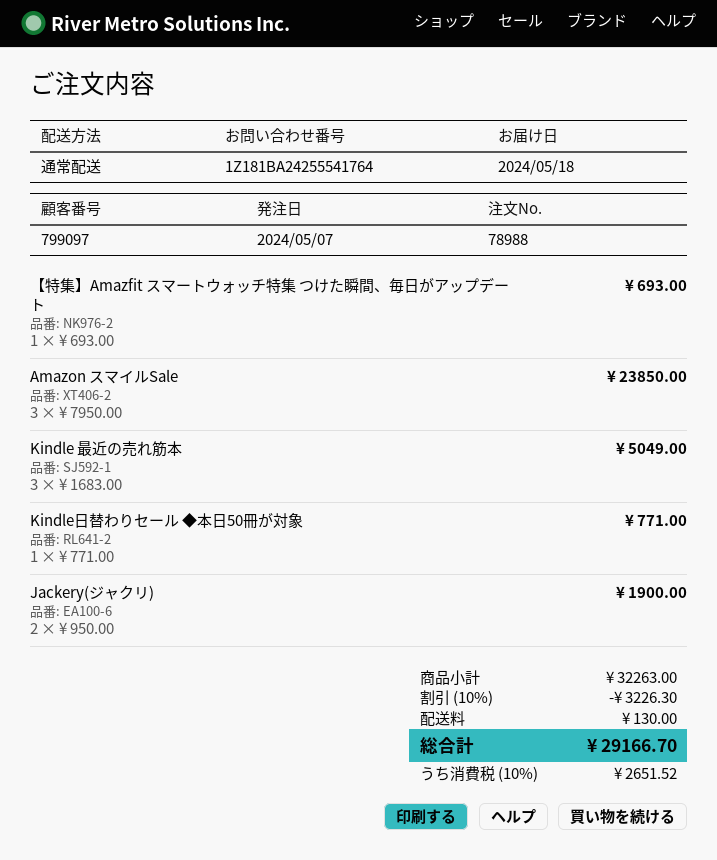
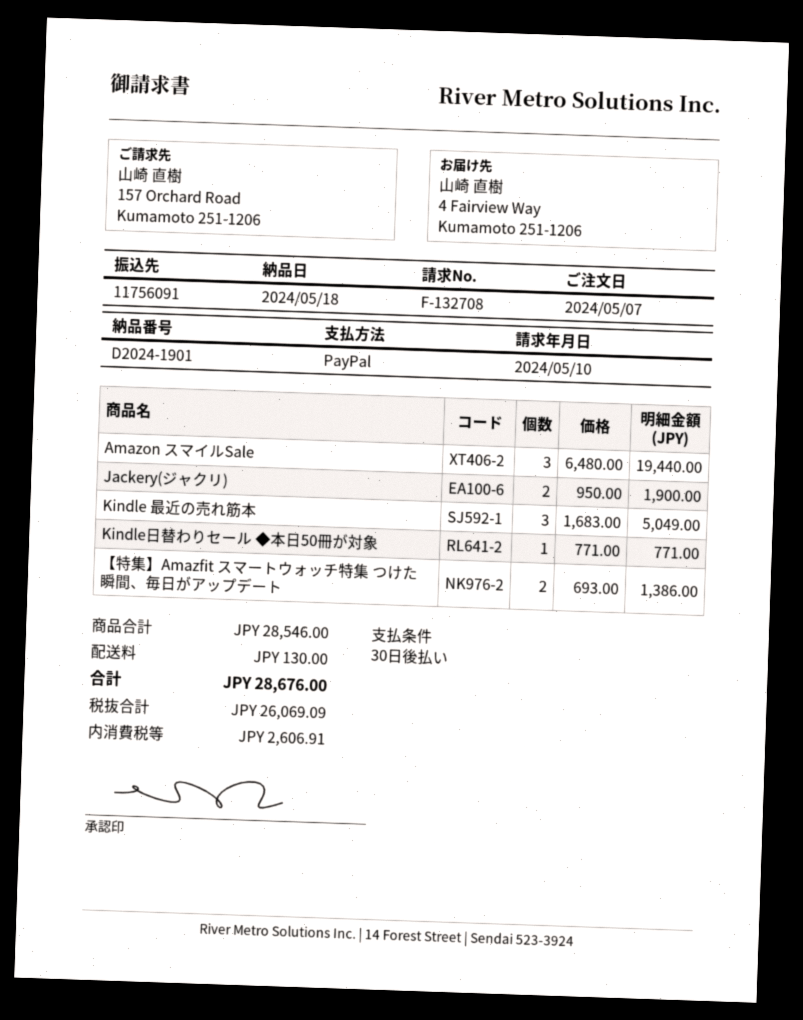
【特集】Amazfit スマートウォッチ特集 つけた瞬間、毎日がアップデート: 1 x 693.00 = 693.00 -> 2 x 693.00 = 1386.00
Amazon スマイルSale: 3 x 7950.00 = 23850.00 -> 3 x 6480.00 = 19440.00
subtotal: 32263.00 -> 28546.00
discount: 10% = 3226.30 -> none
tax: 2651.52 -> 2606.91
total: 29166.70 -> 28676.00

